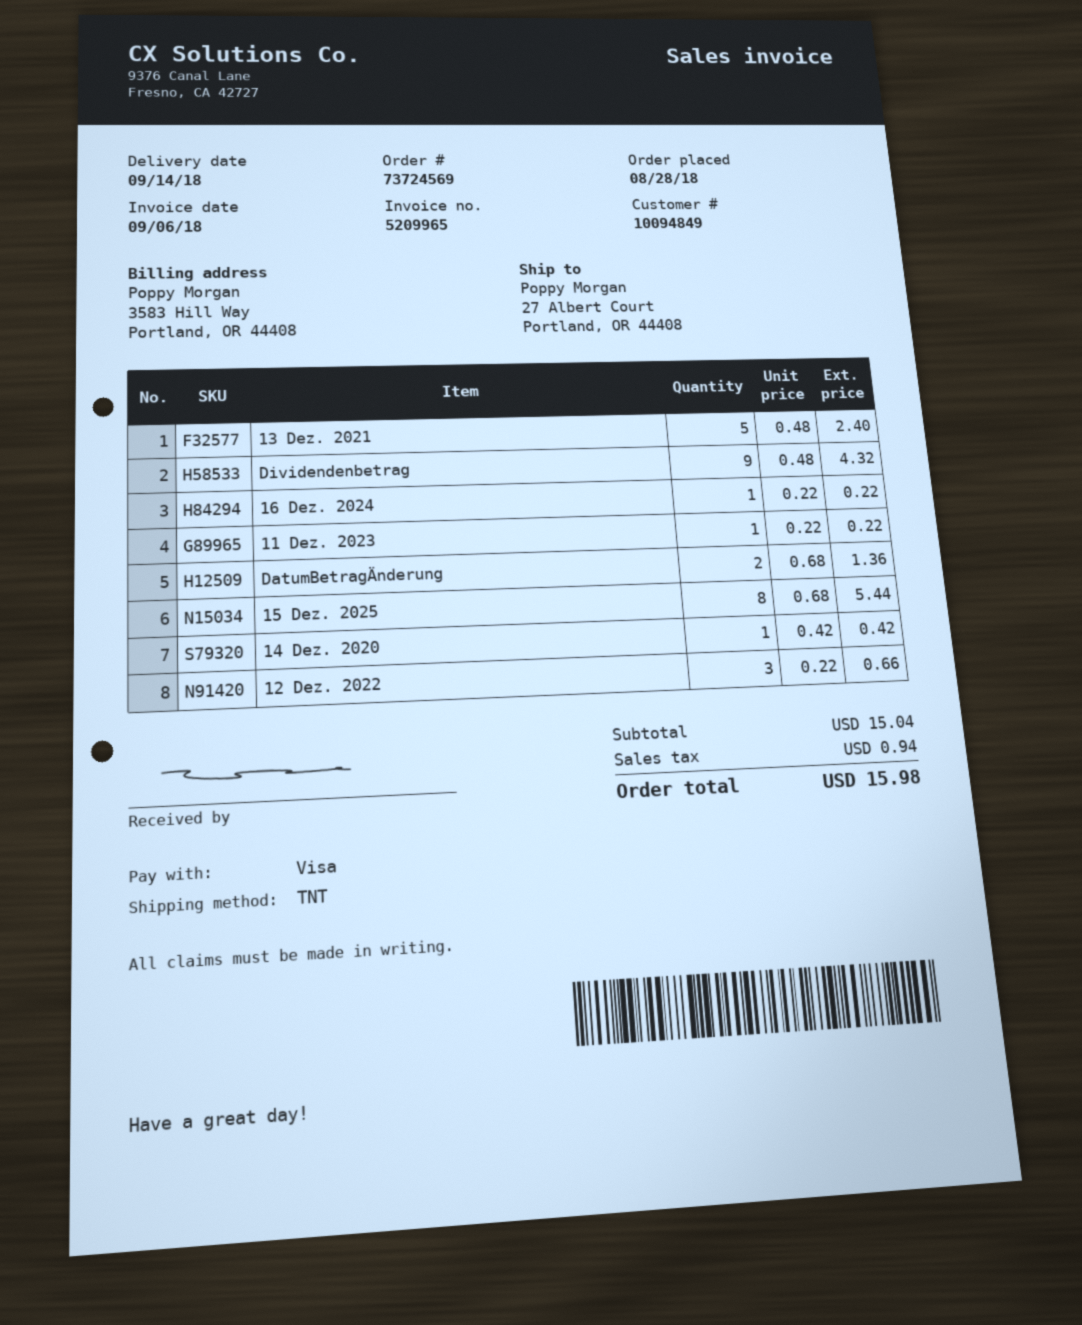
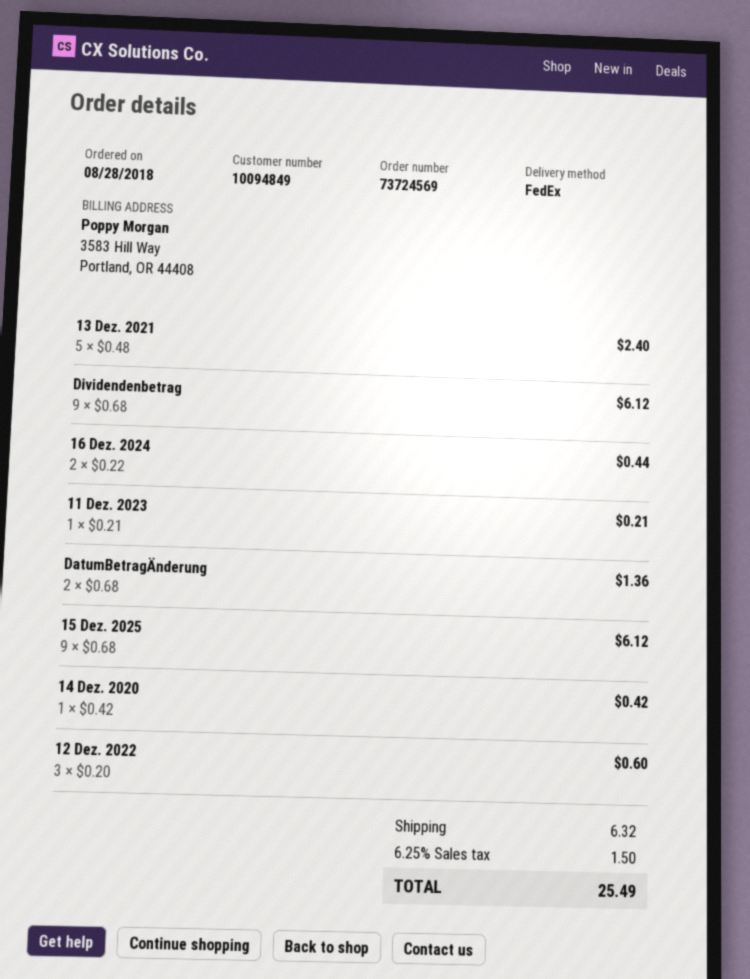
shipping method: TNT -> FedEx
Dividendenbetrag: 9 x 0.48 = 4.32 -> 9 x 0.68 = 6.12
16 Dez. 2024: 1 x 0.22 = 0.22 -> 2 x 0.22 = 0.44
11 Dez. 2023: 1 x 0.22 = 0.22 -> 1 x 0.21 = 0.21
15 Dez. 2025: 8 x 0.68 = 5.44 -> 9 x 0.68 = 6.12
12 Dez. 2022: 3 x 0.22 = 0.66 -> 3 x 0.20 = 0.60
shipping: none -> 6.32
tax: 0.94 -> 1.50
total: 15.98 -> 25.49

